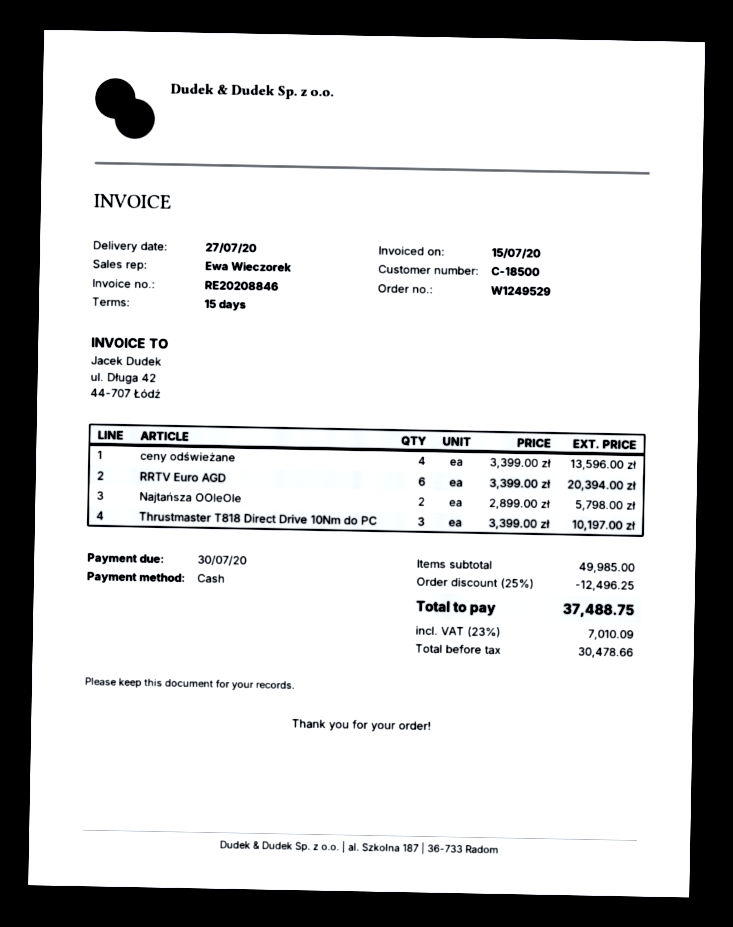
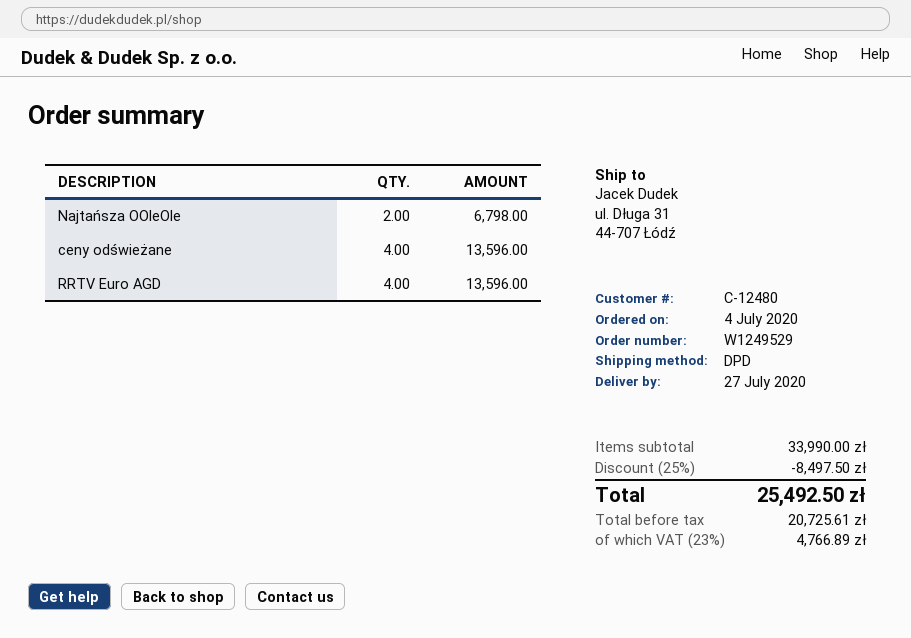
customer number: C-18500 -> C-12480
RRTV Euro AGD: 6 for 20394.00 -> 4 for 13596.00
Najtańsza OOleOle: 2 for 5798.00 -> 2 for 6798.00
Thrustmaster T818 Direct Drive 10Nm do PC: 3 for 10197.00 -> none
subtotal: 49985.00 -> 33990.00
discount: 25% = 12496.25 -> 25% = 8497.50
net: 30478.66 -> 20725.61
tax: 23% = 7010.09 -> 23% = 4766.89
total: 37488.75 -> 25492.50

